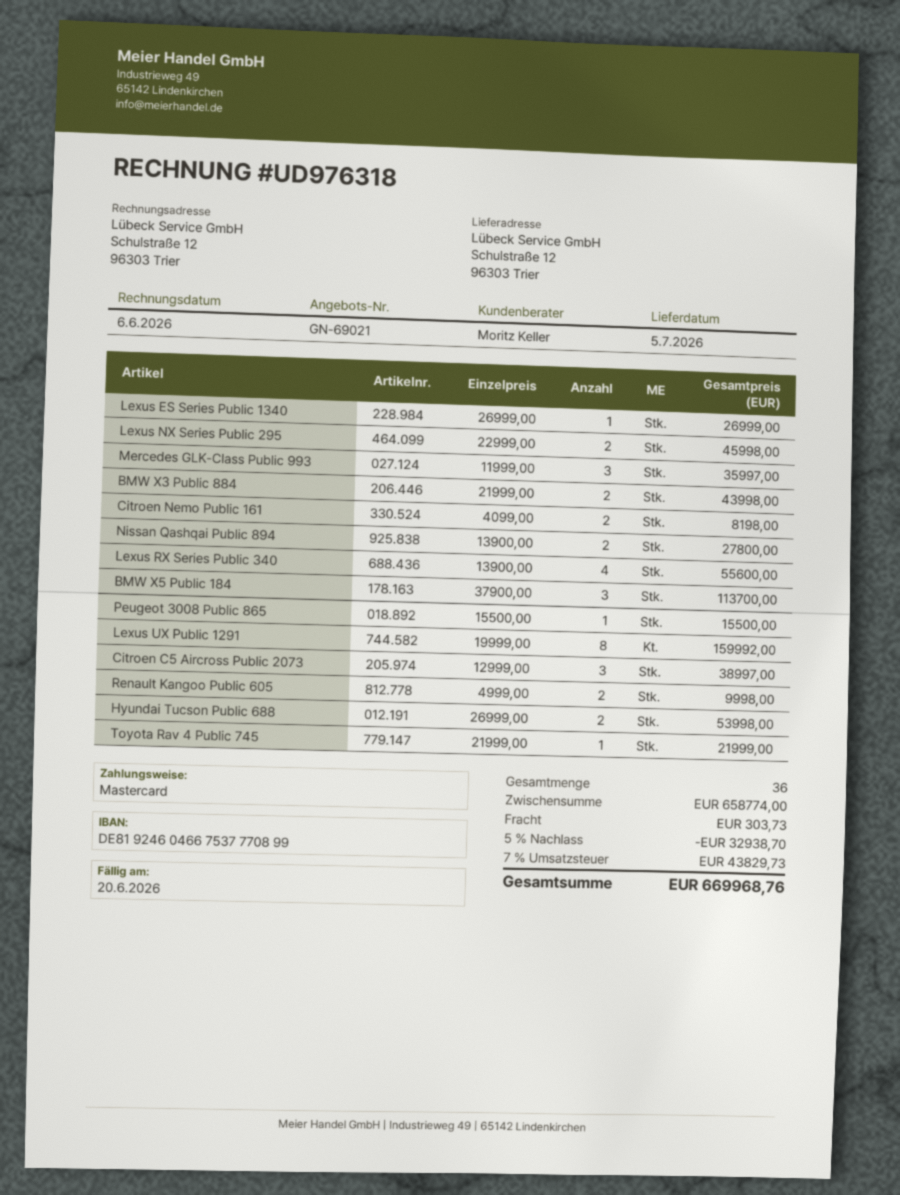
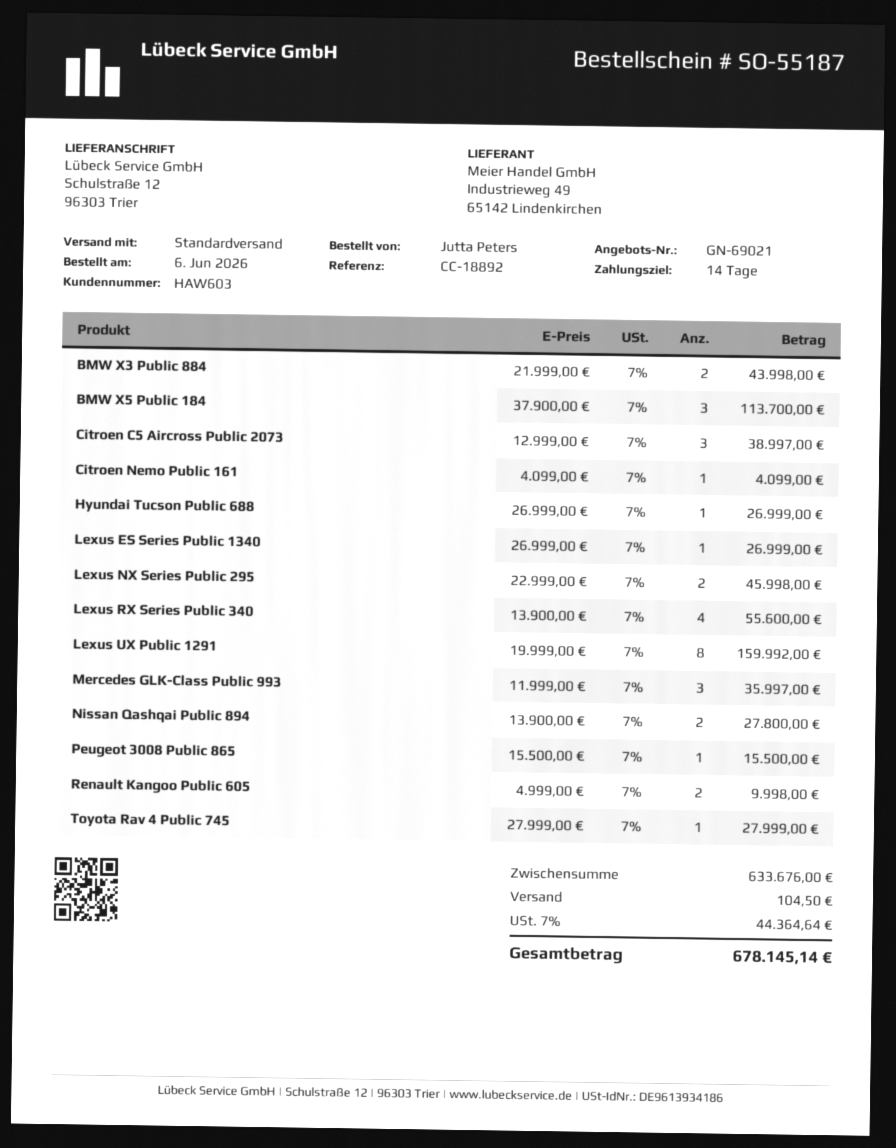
Citroen Nemo Public 161: 2 x 4099.00 = 8198.00 -> 1 x 4099.00 = 4099.00
Hyundai Tucson Public 688: 2 x 26999.00 = 53998.00 -> 1 x 26999.00 = 26999.00
Toyota Rav 4 Public 745: 1 x 21999.00 = 21999.00 -> 1 x 27999.00 = 27999.00
subtotal: 658774.00 -> 633676.00
discount: 5% = 32938.70 -> none
shipping: 303.73 -> 104.50
tax: 7% = 43829.73 -> 7% = 44364.64
total: 669968.76 -> 678145.14

